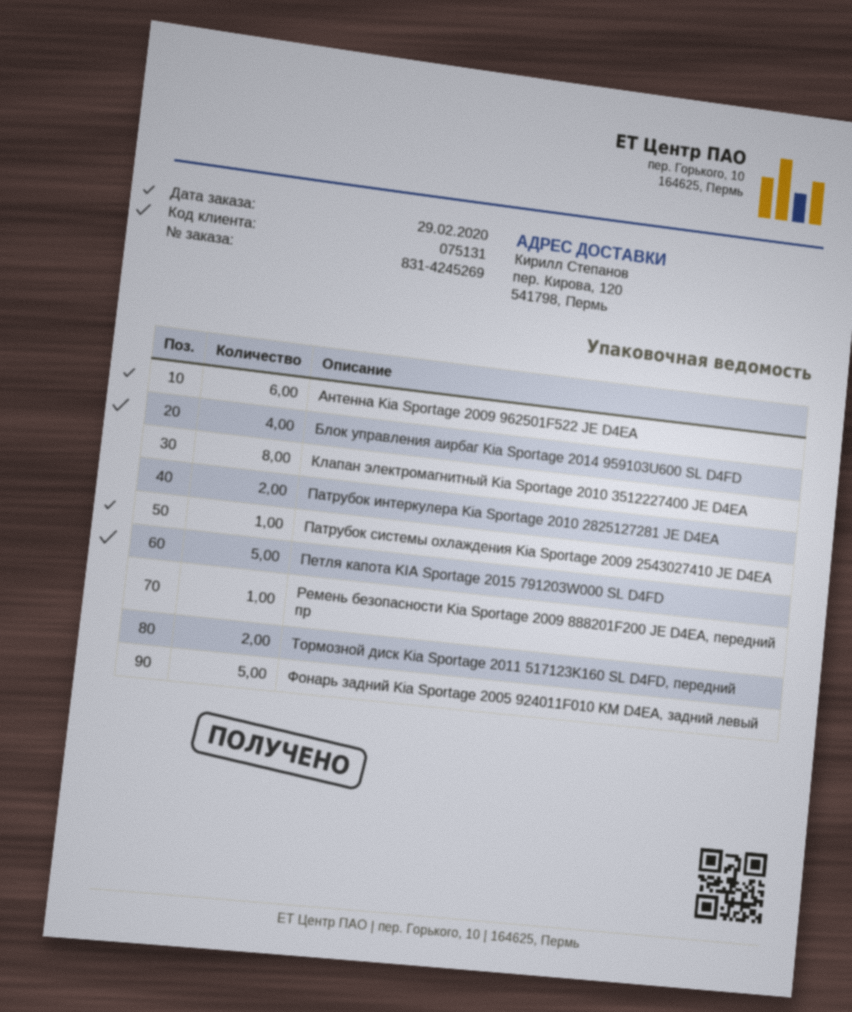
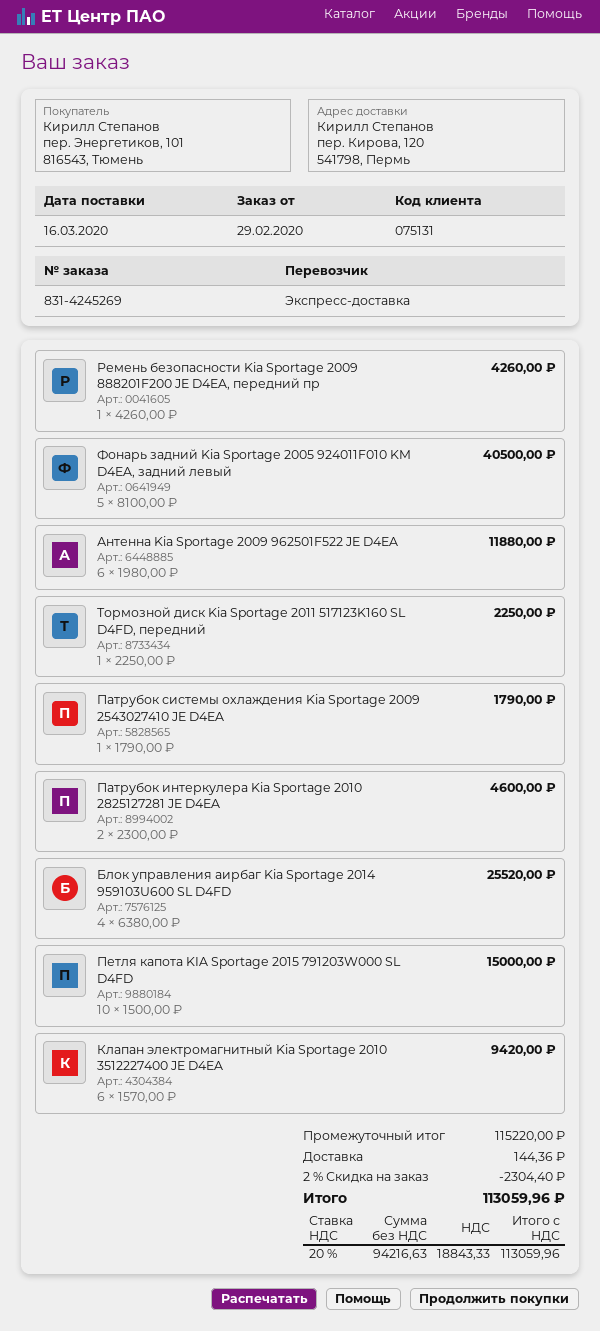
Клапан электромагнитный Kia Sportage 2010 3512227400 JE D4EA: 8 -> 6
Петля капота KIA Sportage 2015 791203W000 SL D4FD: 5 -> 10
Тормозной диск Kia Sportage 2011 517123K160 SL D4FD, передний: 2 -> 1

